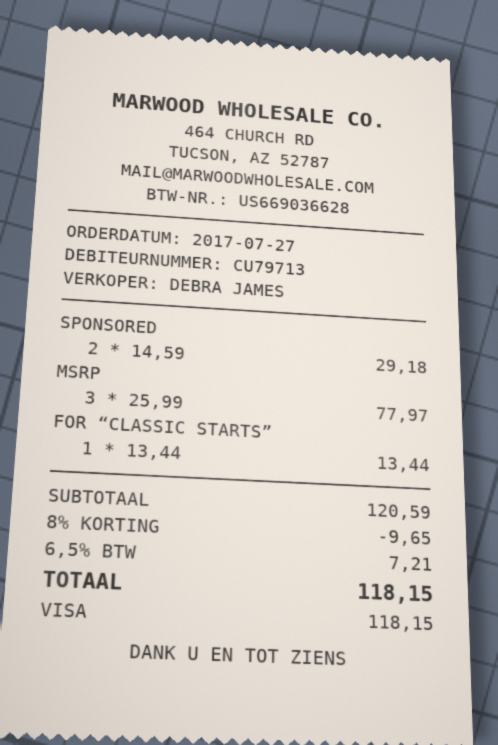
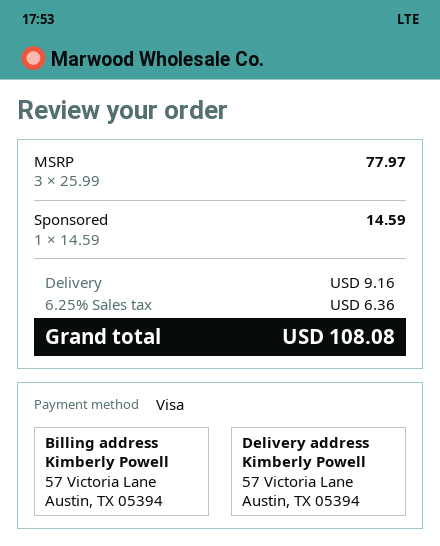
SPONSORED: 2 x 14.59 = 29.18 -> 1 x 14.59 = 14.59
FOR “CLASSIC STARTS”: 1 x 13.44 = 13.44 -> none
discount: 8% = 9.65 -> none
shipping: none -> 9.16
tax: 6.5% = 7.21 -> 6.25% = 6.36
total: 118.15 -> 108.08

